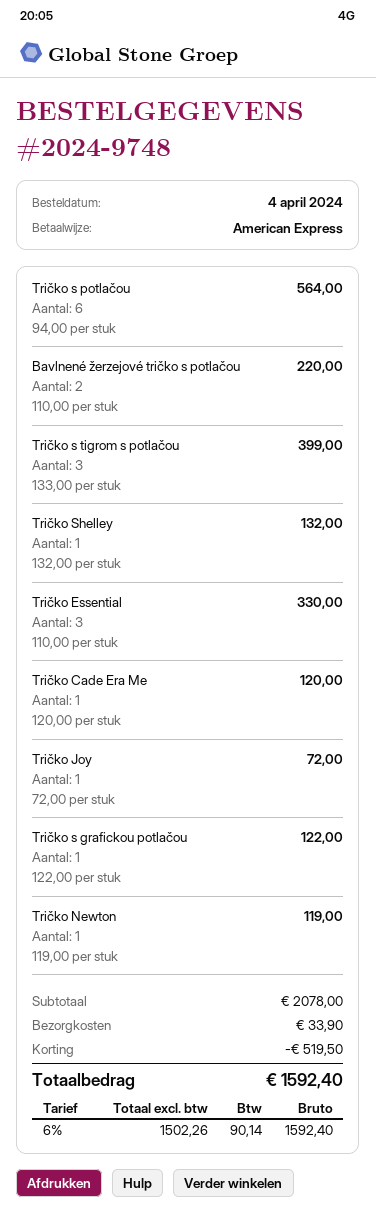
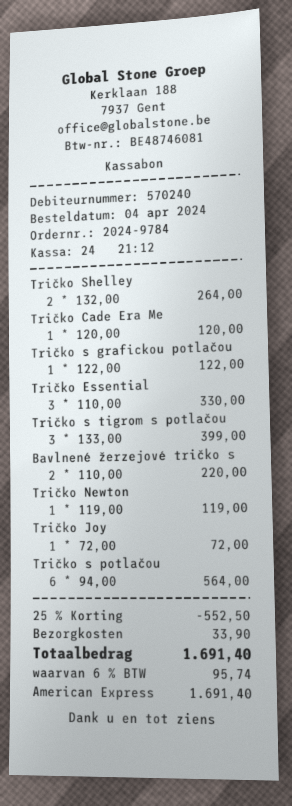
order number: 2024-9748 -> 2024-9784
Tričko Shelley: 1 x 132.00 = 132.00 -> 2 x 132.00 = 264.00
discount: 519.50 -> 552.50
tax: 6% = 90.14 -> 6% = 95.74
total: 1592.40 -> 1691.40

